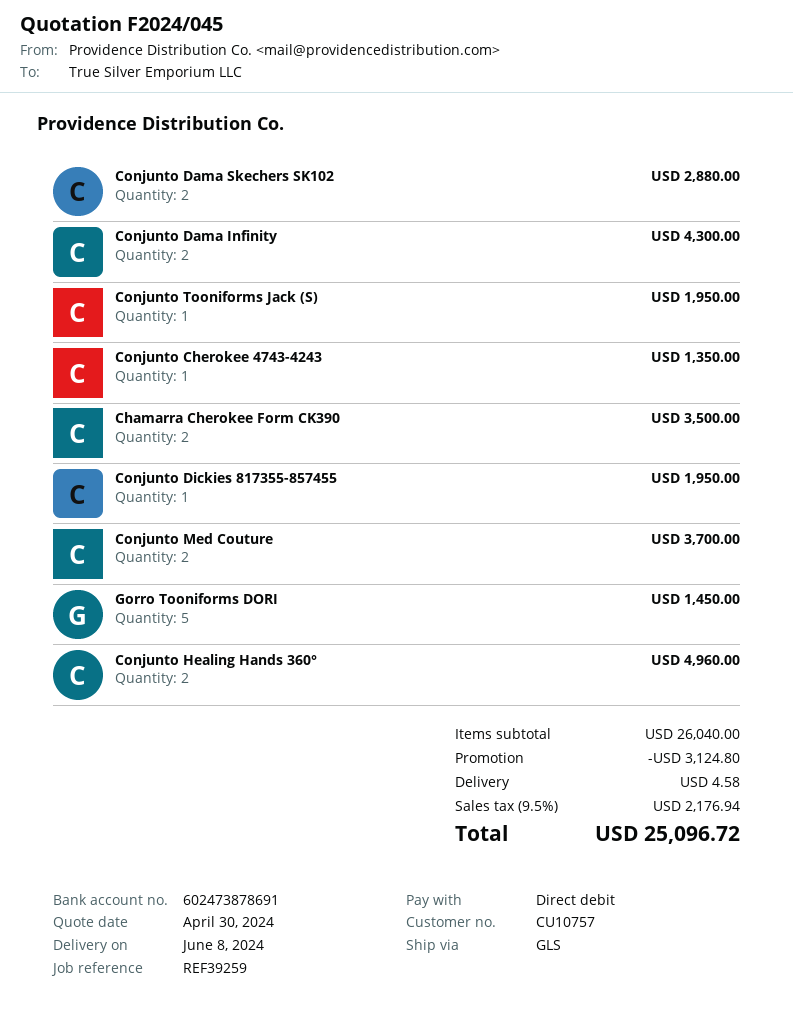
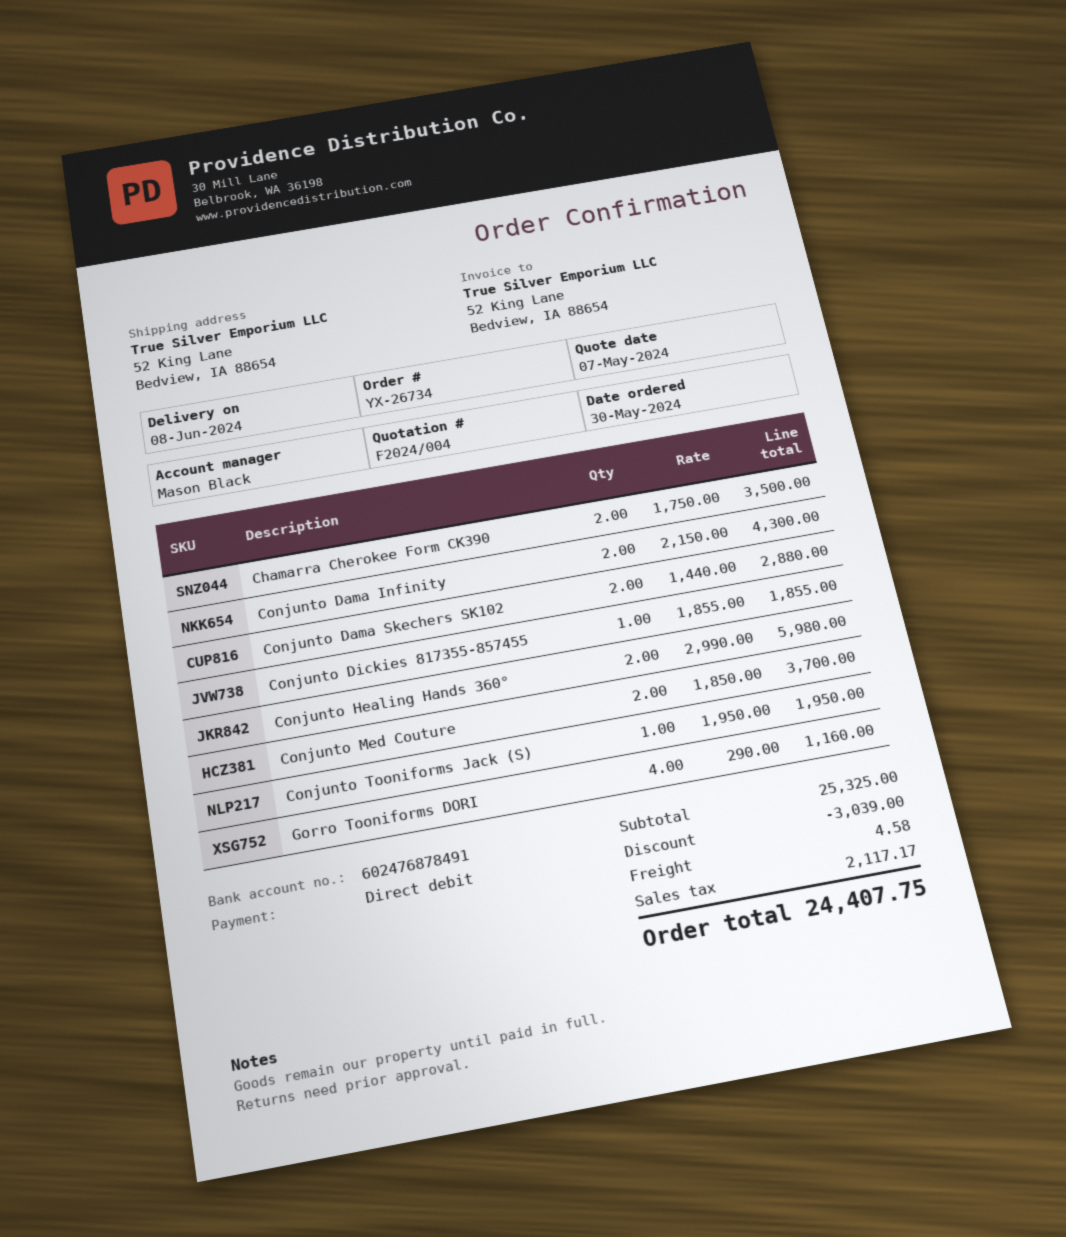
quote number: F2024/045 -> F2024/004
quote date: 2024-04-30 -> 2024-05-07
bank account: 602473878691 -> 602476878491
Conjunto Cherokee 4743-4243: 1 for 1350.00 -> none
Conjunto Dickies 817355-857455: 1 for 1950.00 -> 1 for 1855.00
Gorro Tooniforms DORI: 5 for 1450.00 -> 4 for 1160.00
Conjunto Healing Hands 360°: 2 for 4960.00 -> 2 for 5980.00
subtotal: 26040.00 -> 25325.00
discount: 3124.80 -> 3039.00
tax: 2176.94 -> 2117.17
total: 25096.72 -> 24407.75

